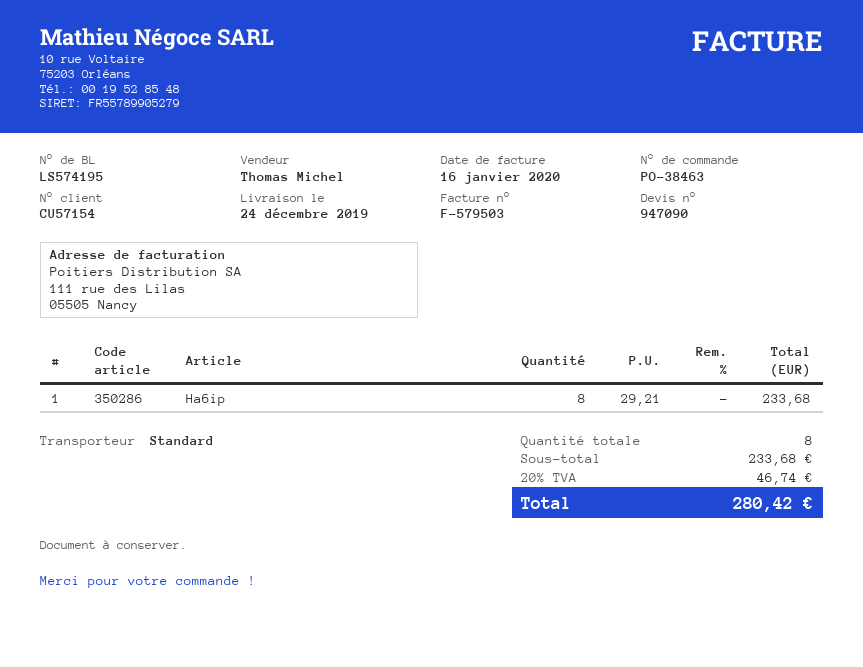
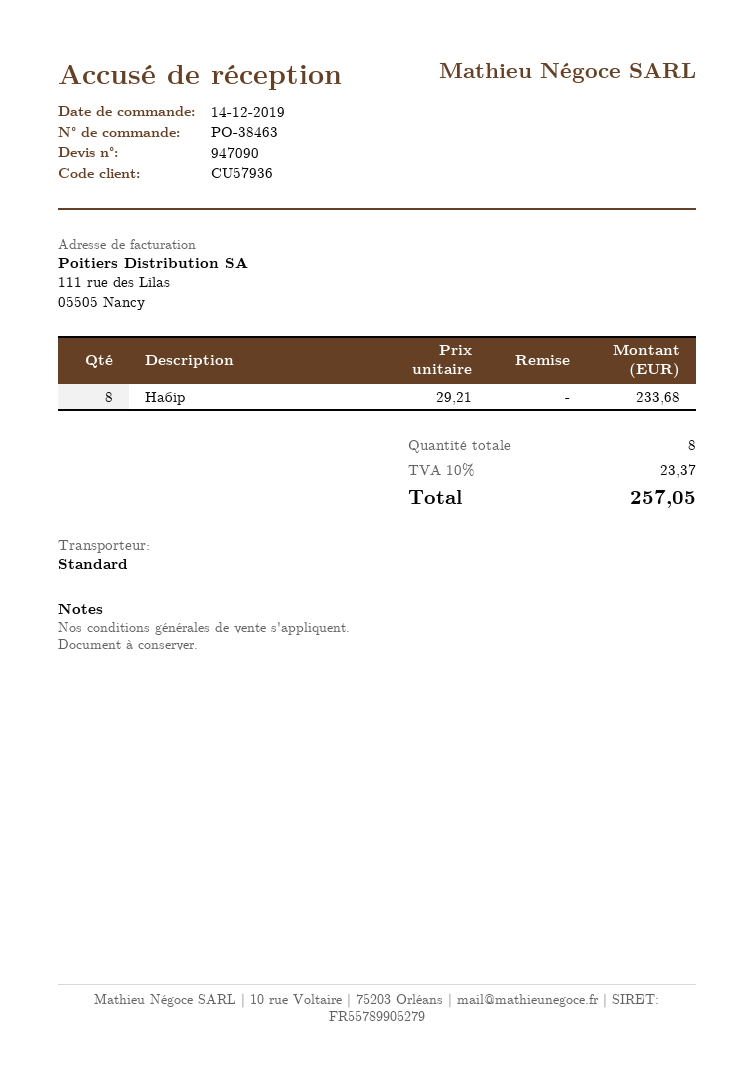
customer number: CU57154 -> CU57936
tax: 20% = 46.74 -> 10% = 23.37
total: 280.42 -> 257.05

